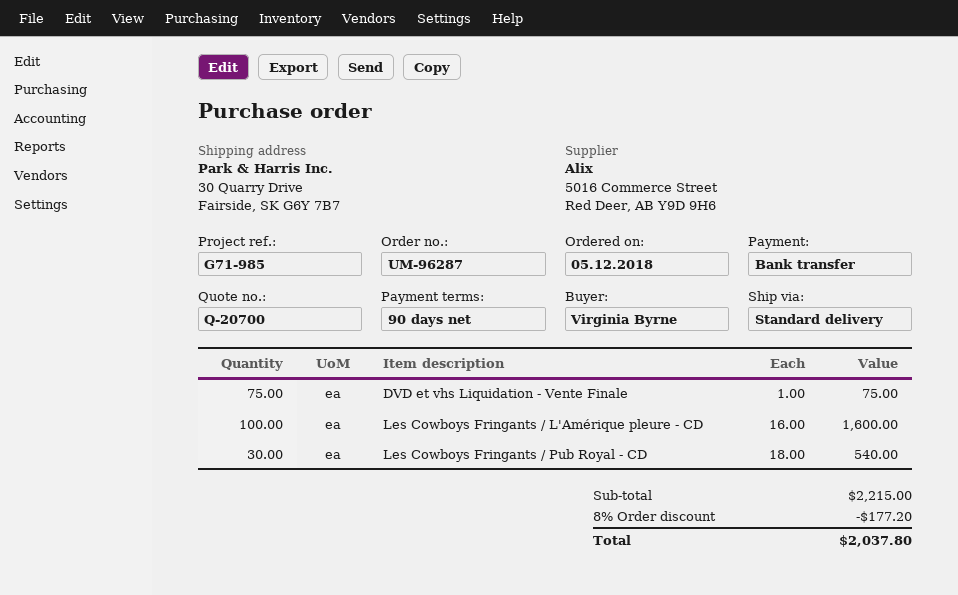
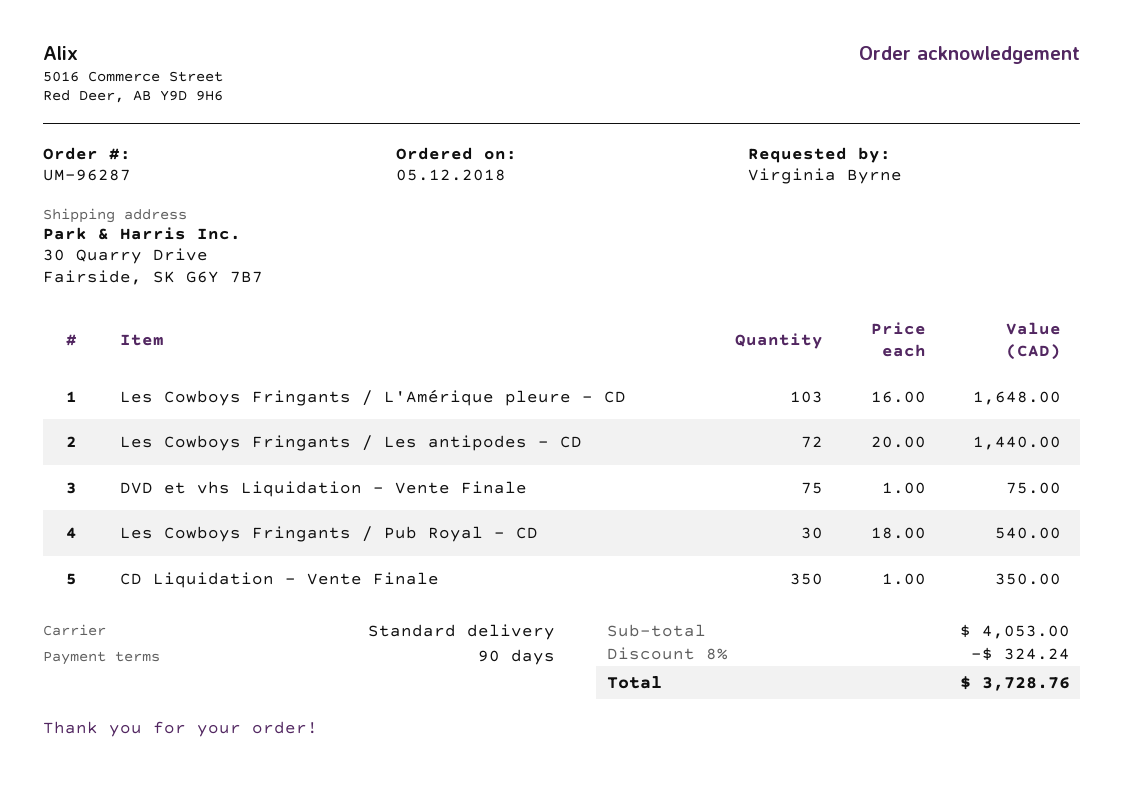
Les Cowboys Fringants / L'Amérique pleure - CD: 100 x 16.00 = 1600.00 -> 103 x 16.00 = 1648.00
Les Cowboys Fringants / Les antipodes - CD: none -> 72 x 20.00 = 1440.00
CD Liquidation - Vente Finale: none -> 350 x 1.00 = 350.00
subtotal: 2215.00 -> 4053.00
discount: 8% = 177.20 -> 8% = 324.24
total: 2037.80 -> 3728.76

